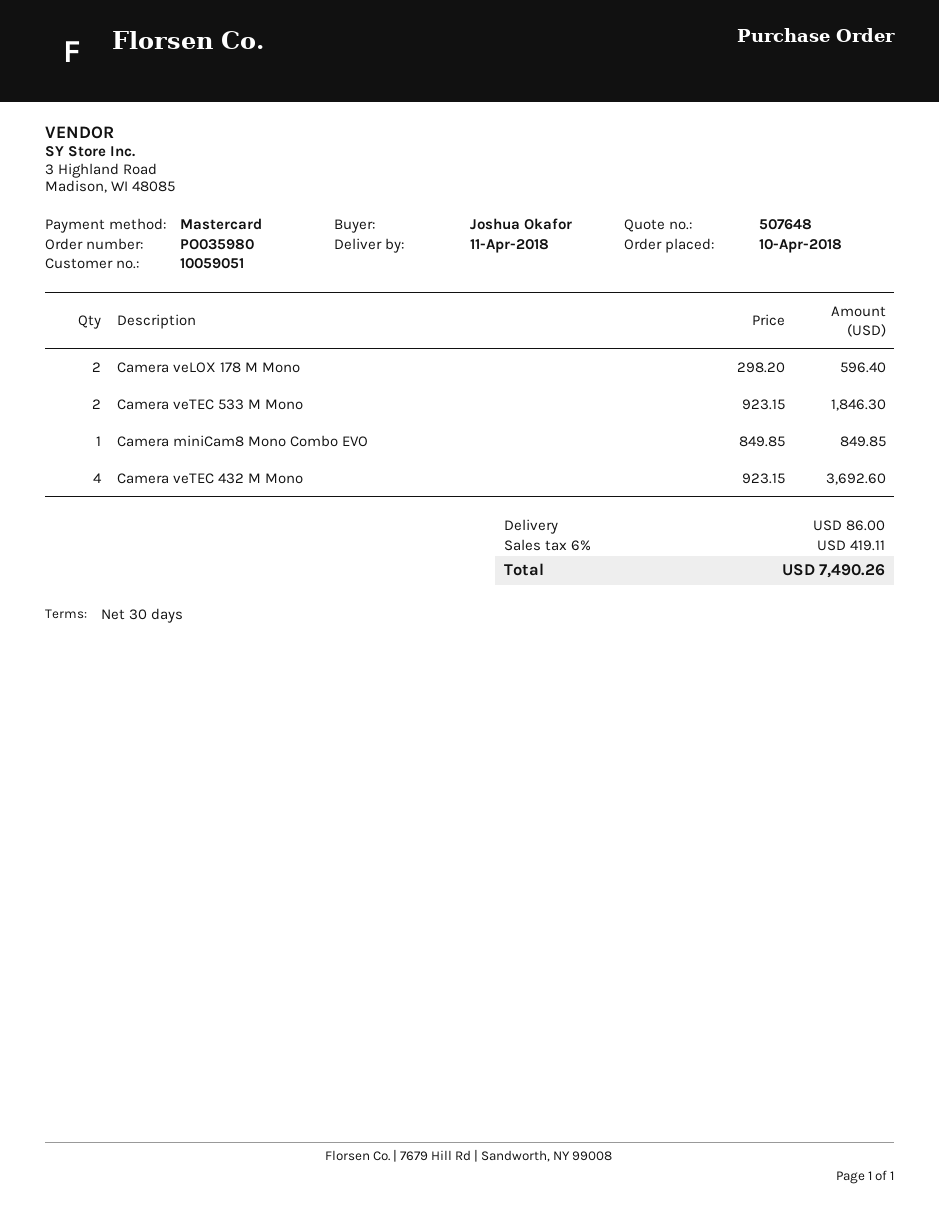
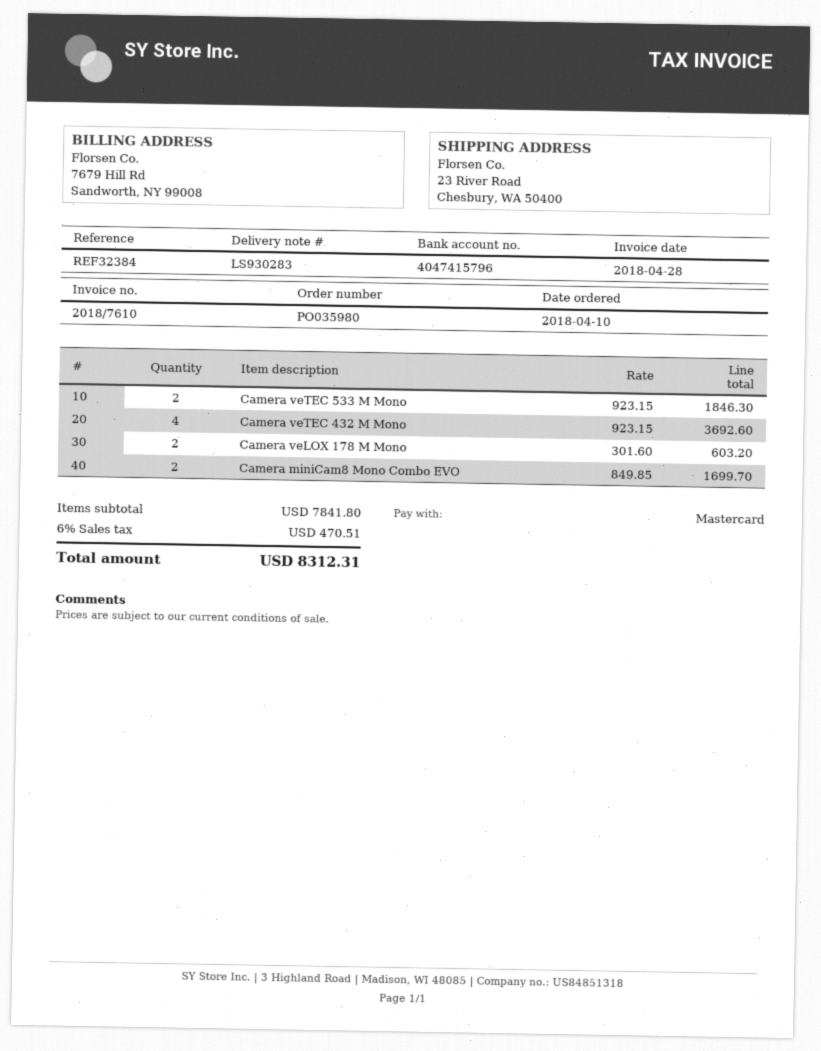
Camera veLOX 178 M Mono: 2 x 298.20 = 596.40 -> 2 x 301.60 = 603.20
Camera miniCam8 Mono Combo EVO: 1 x 849.85 = 849.85 -> 2 x 849.85 = 1699.70
shipping: 86.00 -> none
tax: 6% = 419.11 -> 6% = 470.51
total: 7490.26 -> 8312.31

